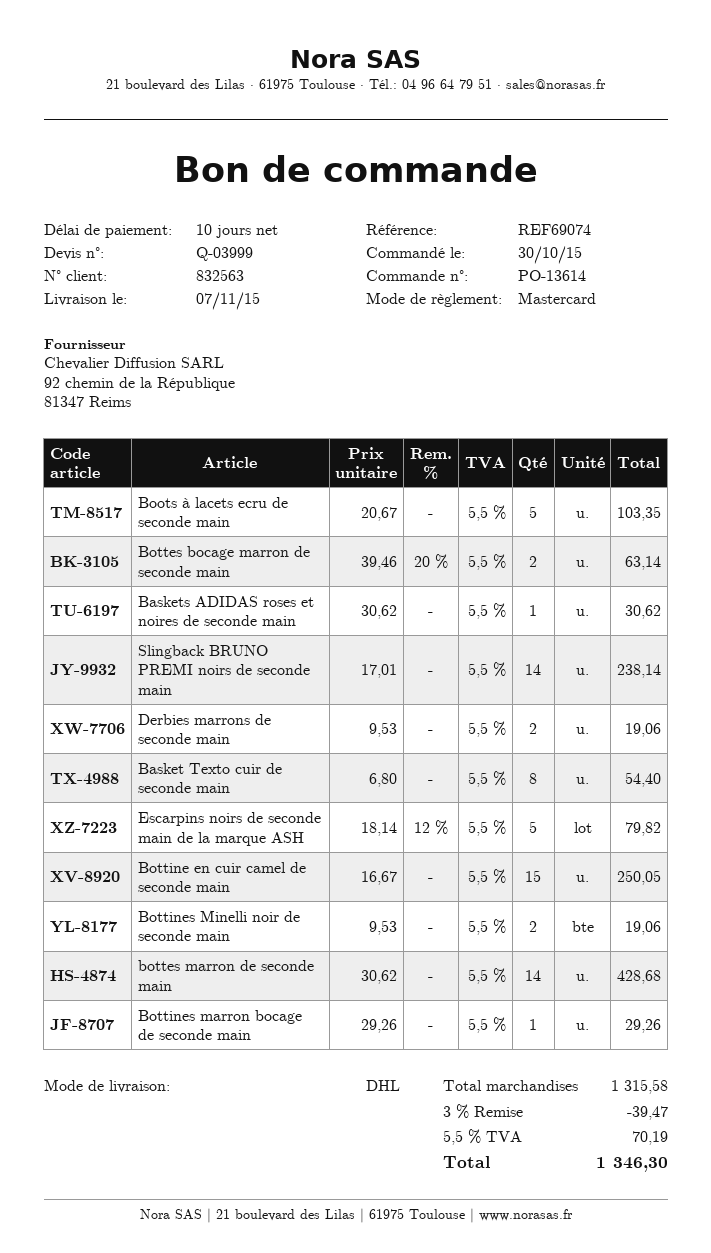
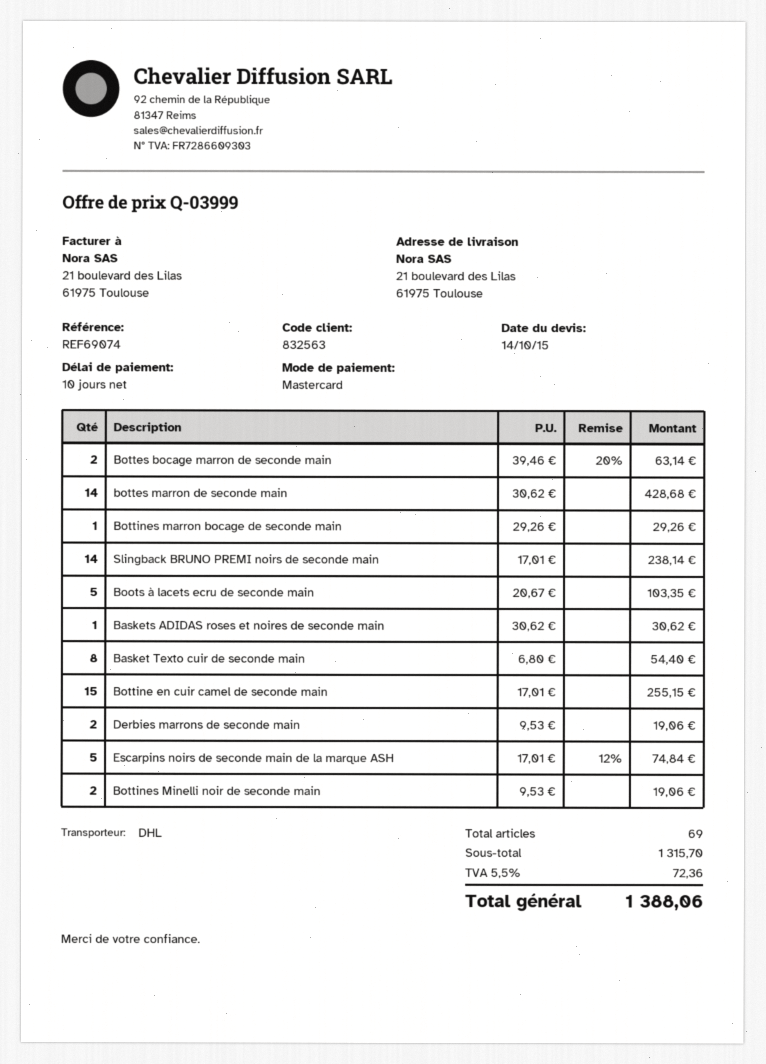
Escarpins noirs de seconde main de la marque ASH: 5 x 18.14 - 12% = 79.82 -> 5 x 17.01 - 12% = 74.84
Bottine en cuir camel de seconde main: 15 x 16.67 = 250.05 -> 15 x 17.01 = 255.15
subtotal: 1315.58 -> 1315.70
discount: 3% = 39.47 -> none
tax: 5.5% = 70.19 -> 5.5% = 72.36
total: 1346.30 -> 1388.06

